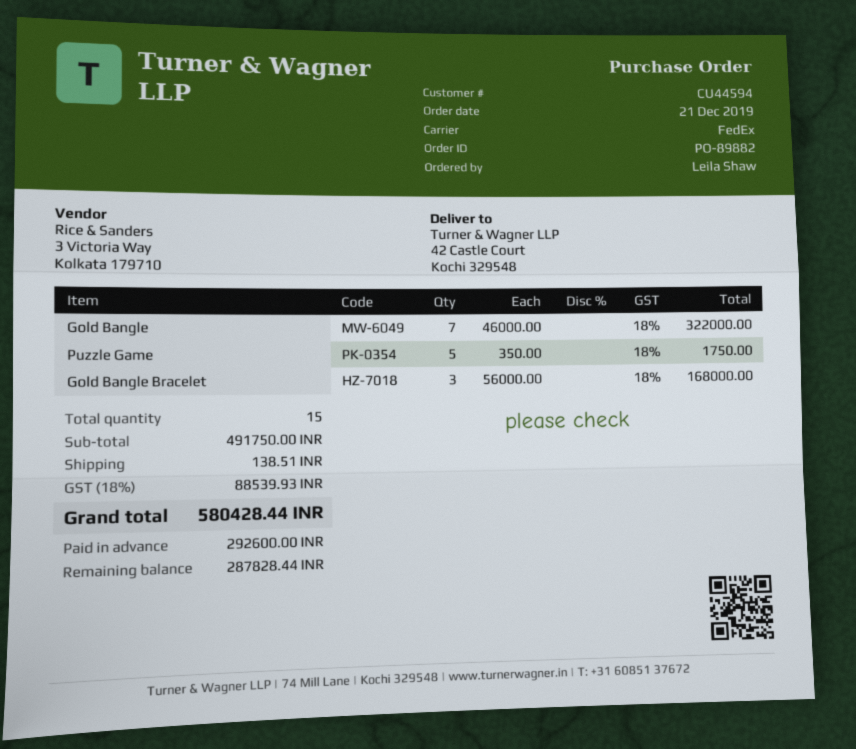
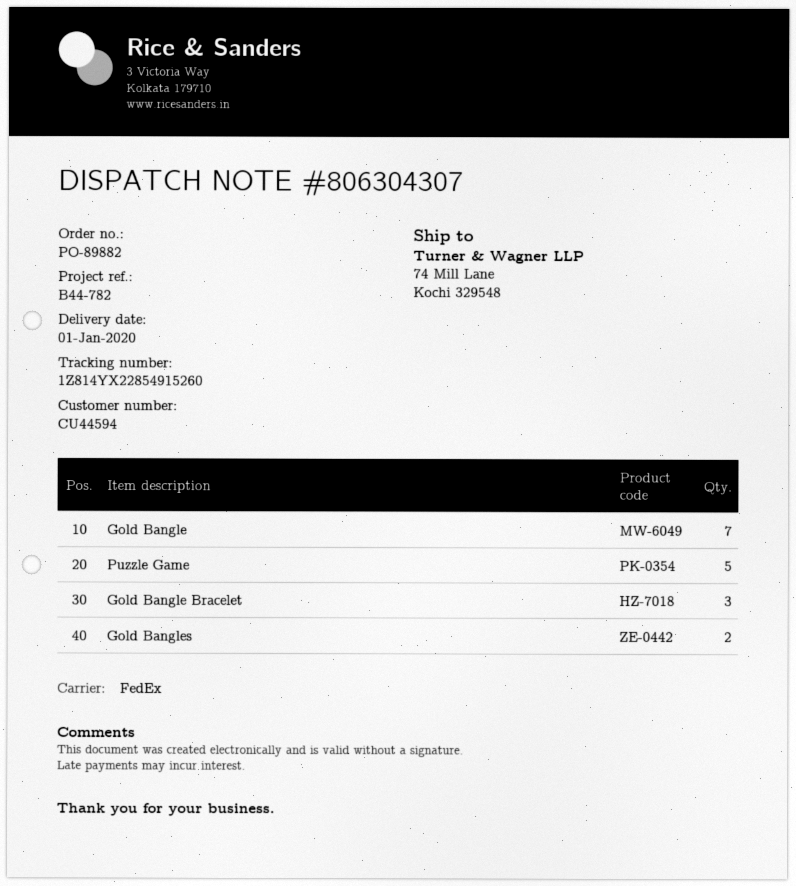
ship to: 42 Castle Court, Kochi 329548 -> 74 Mill Lane, Kochi 329548
Gold Bangles: none -> 2

